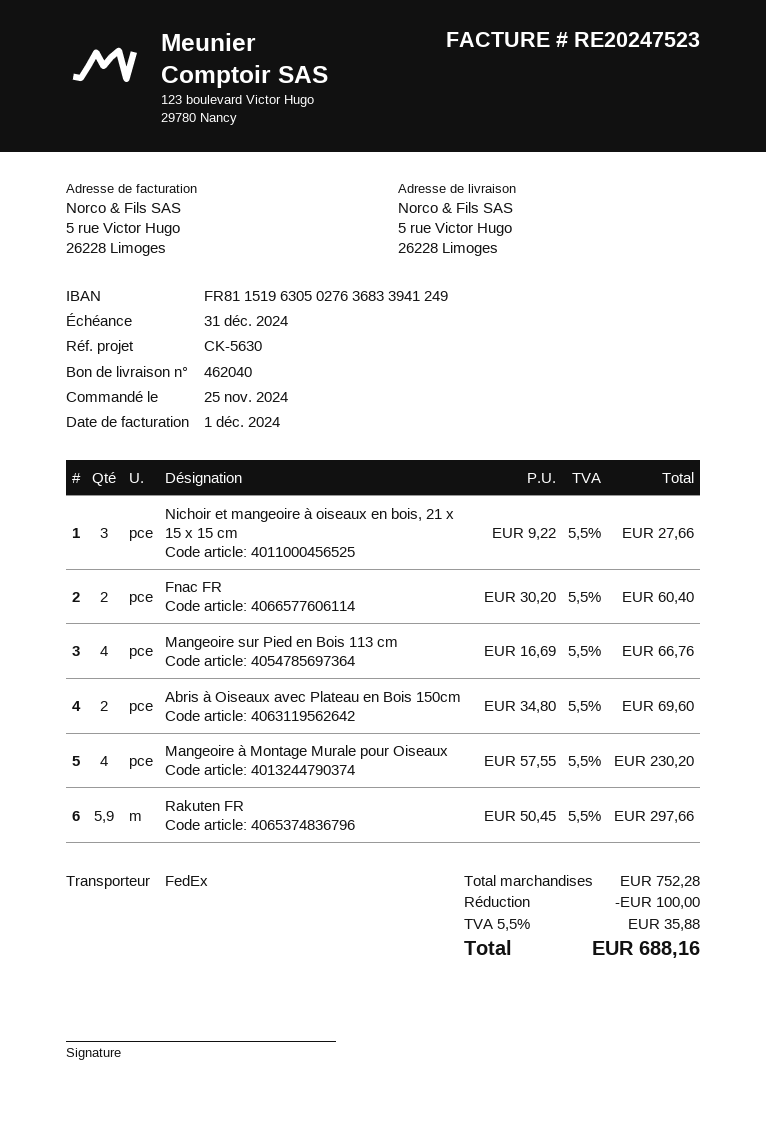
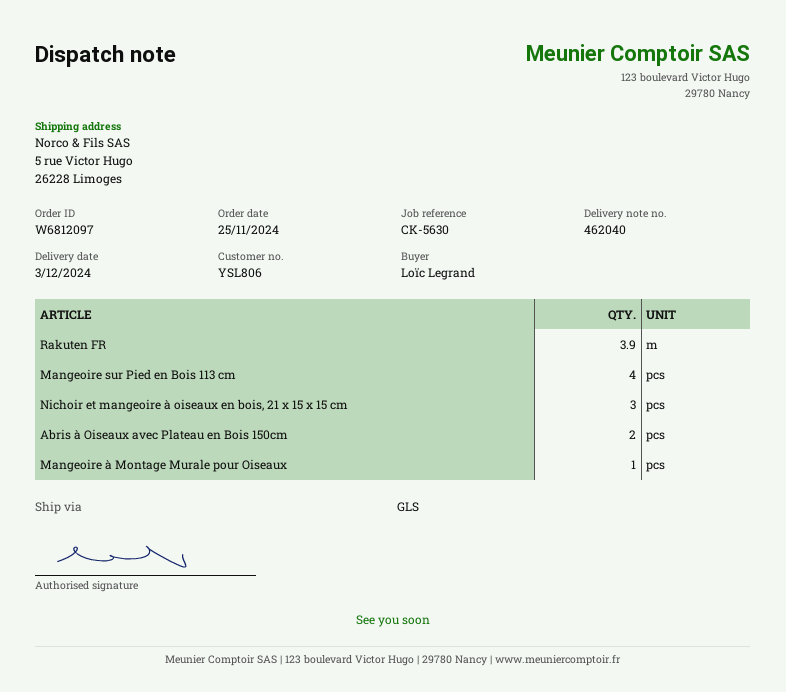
shipping method: FedEx -> GLS
Fnac FR: 2 -> none
Mangeoire à Montage Murale pour Oiseaux: 4 -> 1
Rakuten FR: 5.9 -> 3.9

